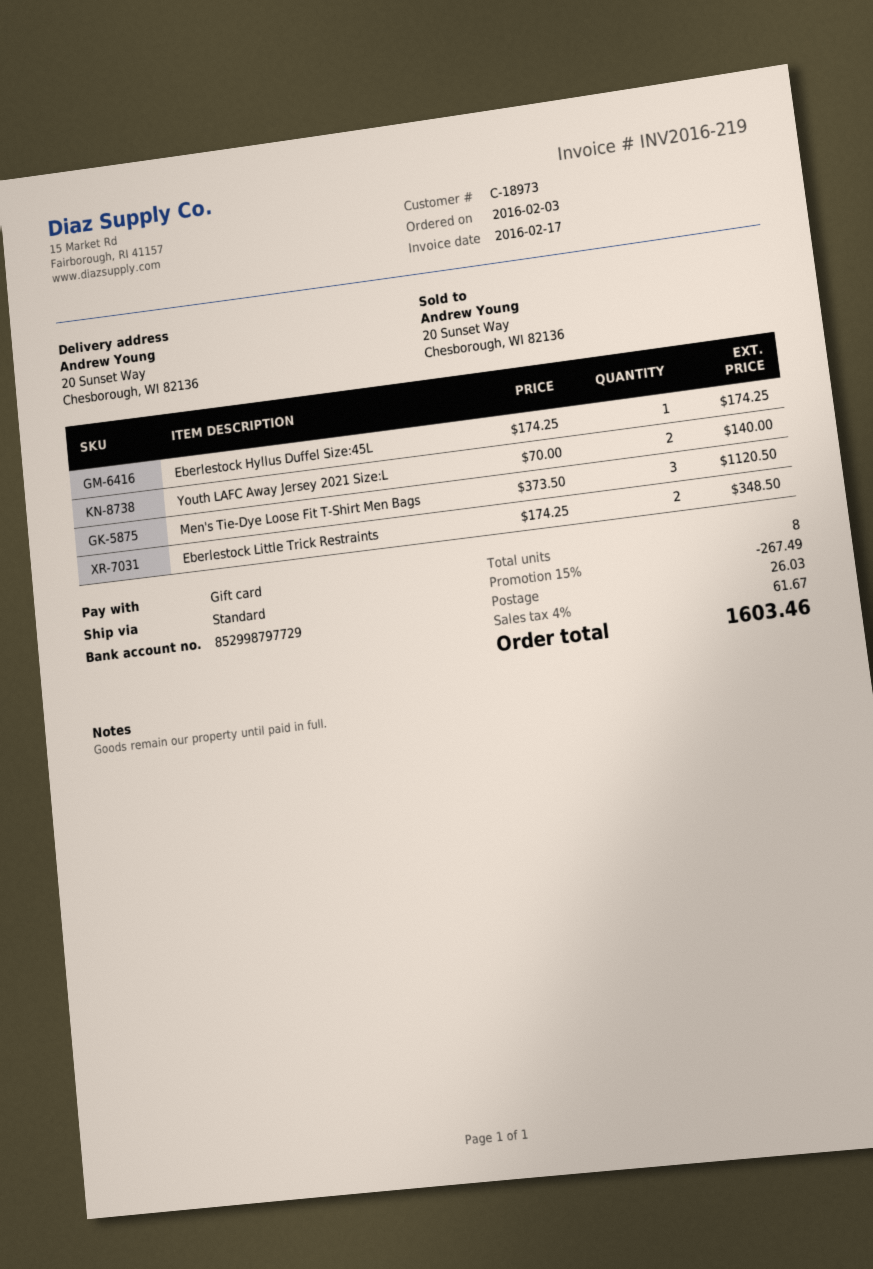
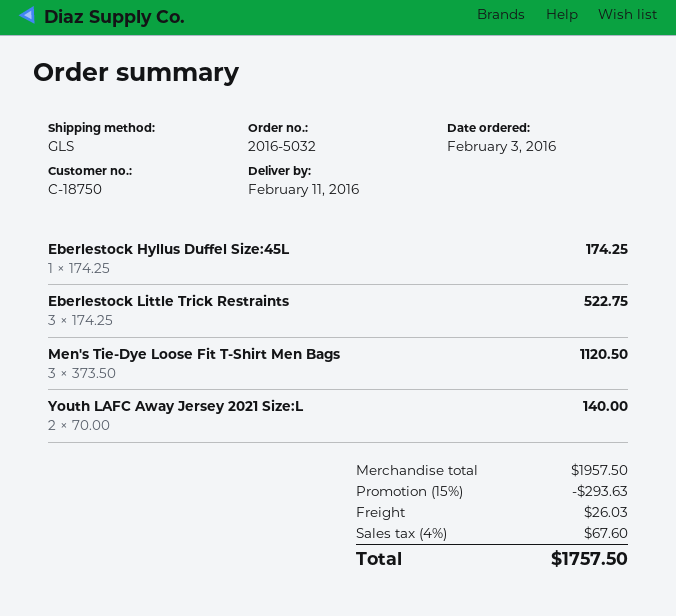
customer number: C-18973 -> C-18750
shipping method: standard -> GLS
Eberlestock Little Trick Restraints: 2 x 174.25 = 348.50 -> 3 x 174.25 = 522.75
discount: 15% = 267.49 -> 15% = 293.63
tax: 4% = 61.67 -> 4% = 67.60
total: 1603.46 -> 1757.50

